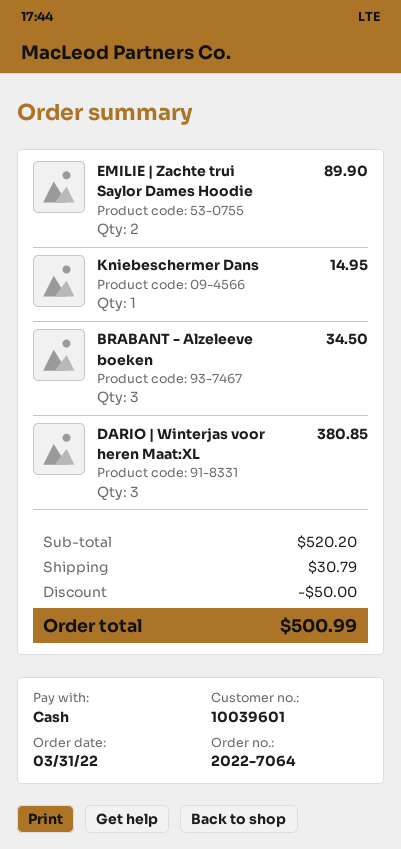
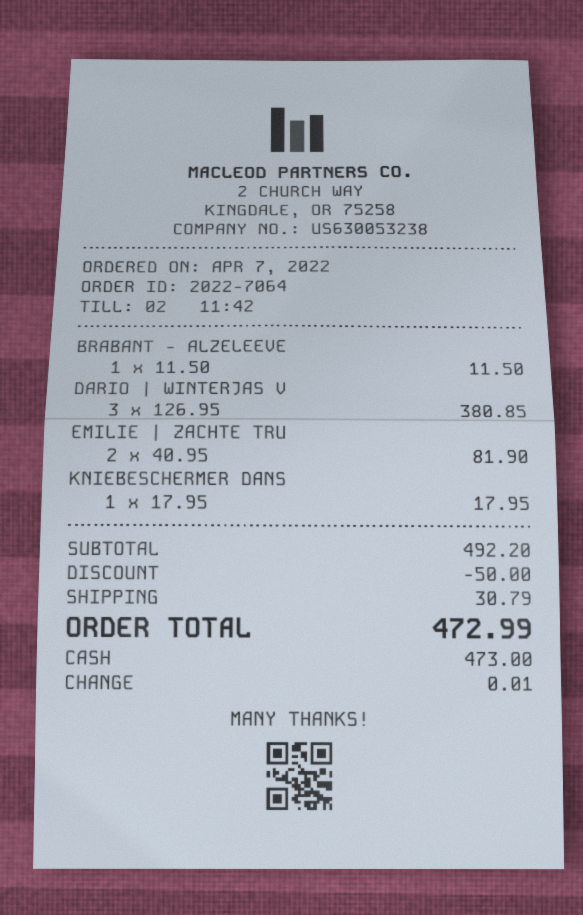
order date: 2022-03-31 -> 2022-04-07
EMILIE | Zachte trui Saylor Dames Hoodie: 2 for 89.90 -> 2 for 81.90
Kniebeschermer Dans: 1 for 14.95 -> 1 for 17.95
BRABANT - Alzeleeve boeken: 3 for 34.50 -> 1 for 11.50
subtotal: 520.20 -> 492.20
total: 500.99 -> 472.99

